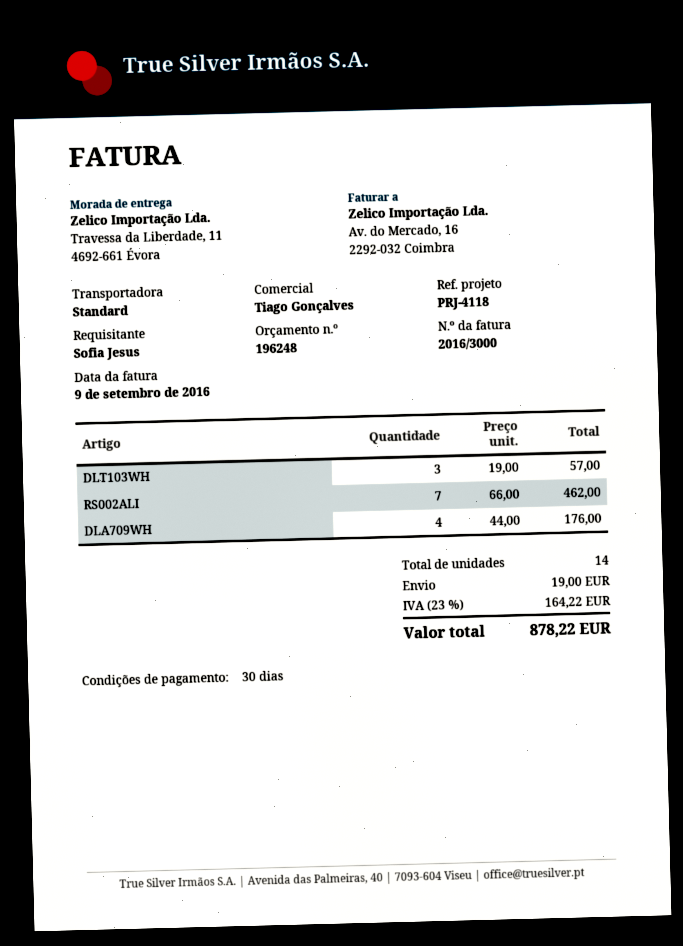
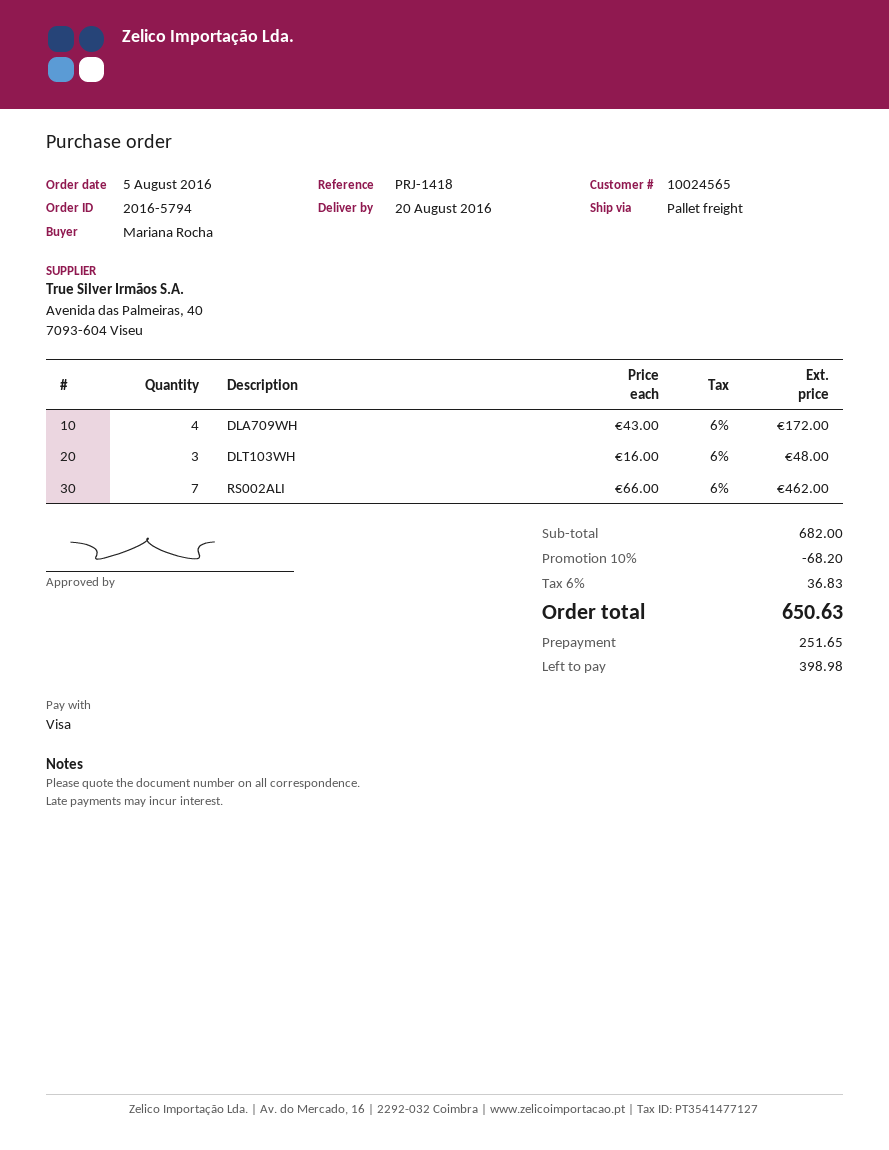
reference: PRJ-4118 -> PRJ-1418
ordered by: Sofia Jesus -> Mariana Rocha
shipping method: standard -> pallet freight
DLT103WH: 3 x 19.00 = 57.00 -> 3 x 16.00 = 48.00
DLA709WH: 4 x 44.00 = 176.00 -> 4 x 43.00 = 172.00
discount: none -> 10% = 68.20
shipping: 19.00 -> none
tax: 23% = 164.22 -> 6% = 36.83
total: 878.22 -> 650.63

